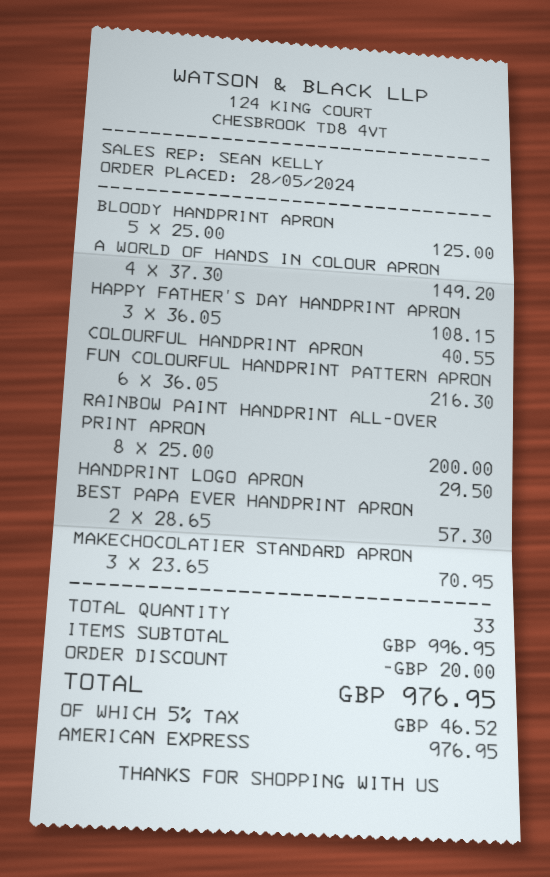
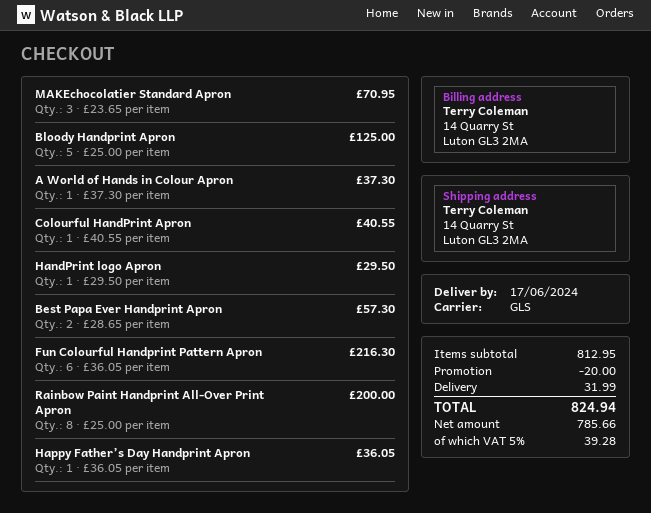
A WORLD OF HANDS IN COLOUR APRON: 4 x 37.30 = 149.20 -> 1 x 37.30 = 37.30
HAPPY FATHER’S DAY HANDPRINT APRON: 3 x 36.05 = 108.15 -> 1 x 36.05 = 36.05
subtotal: 996.95 -> 812.95
shipping: none -> 31.99
tax: 5% = 46.52 -> 5% = 39.28
total: 976.95 -> 824.94

